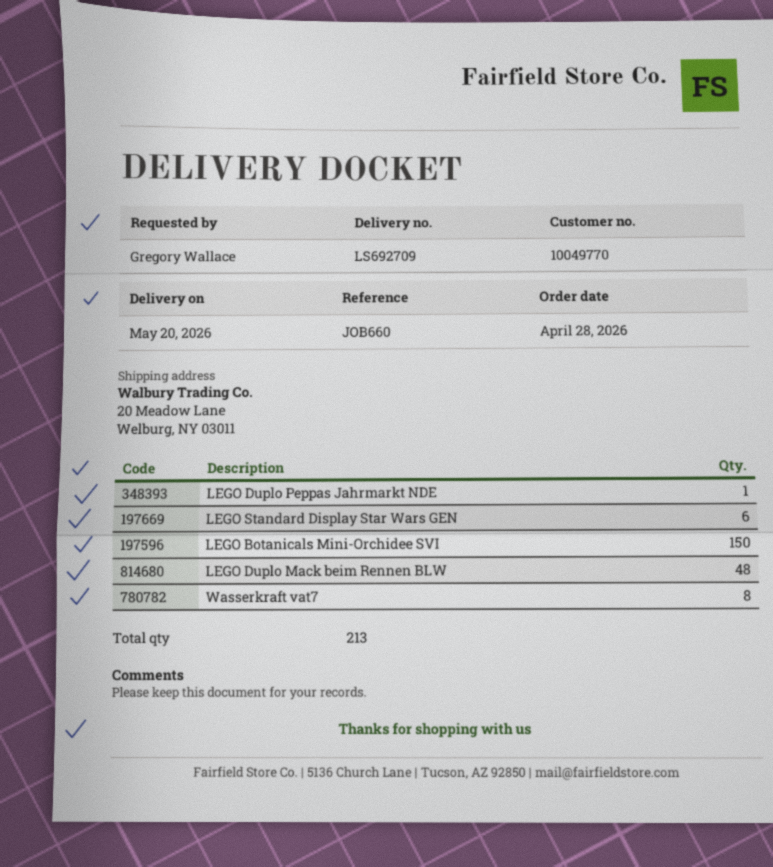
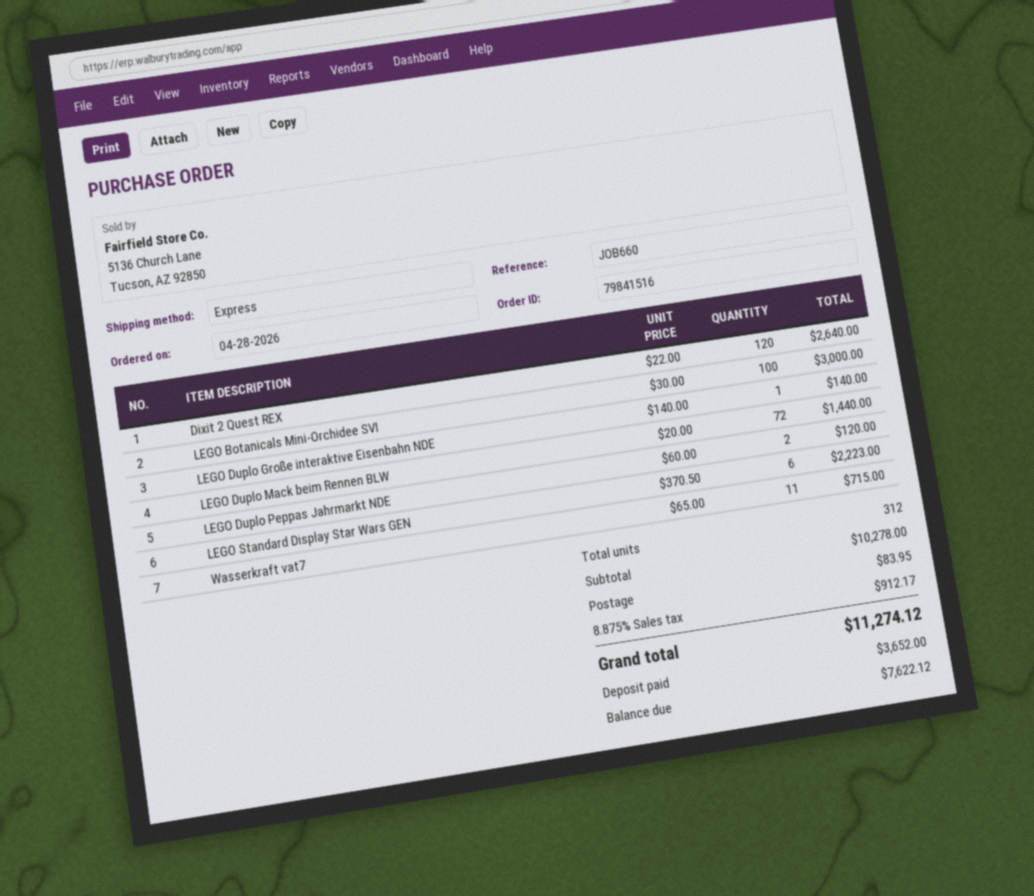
LEGO Duplo Peppas Jahrmarkt NDE: 1 -> 2
LEGO Botanicals Mini-Orchidee SVI: 150 -> 100
LEGO Duplo Mack beim Rennen BLW: 48 -> 72
Wasserkraft vat7: 8 -> 11
Dixit 2 Quest REX: none -> 120
LEGO Duplo Große interaktive Eisenbahn NDE: none -> 1
total quantity: 213 -> 312

